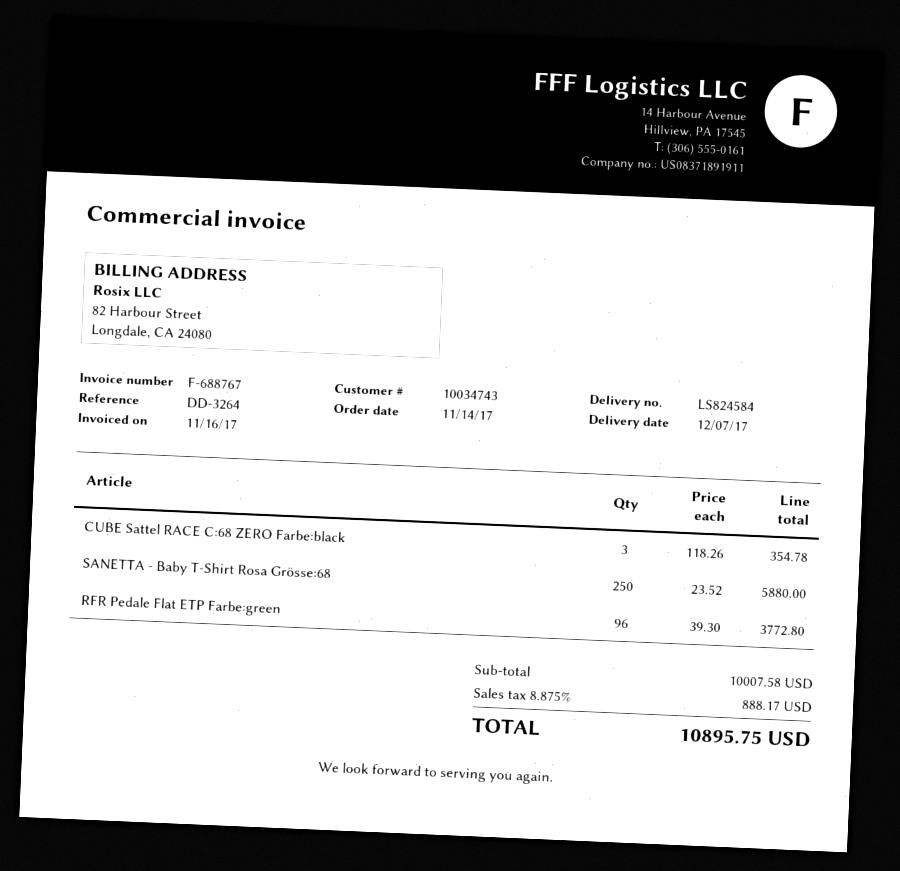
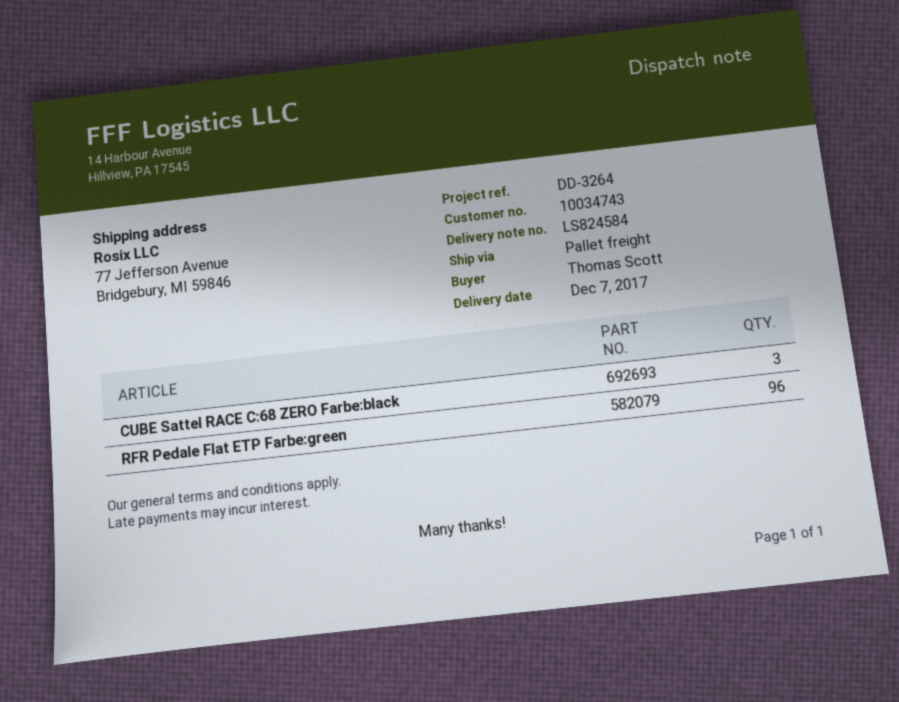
SANETTA - Baby T-Shirt Rosa Grösse:68: 250 -> none

